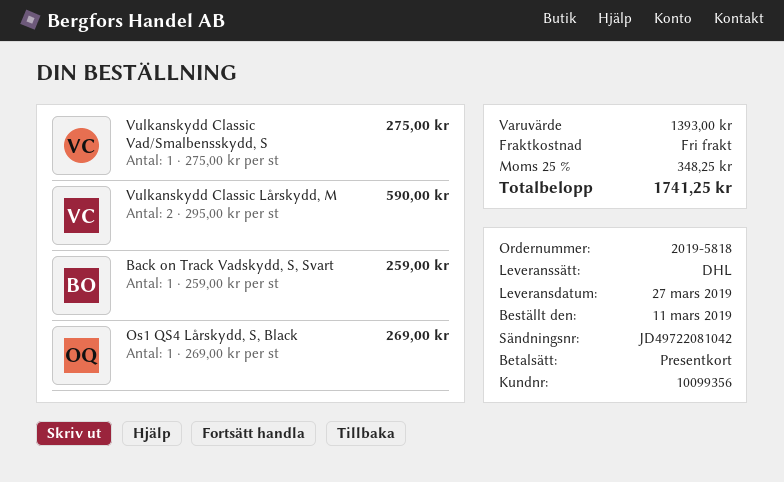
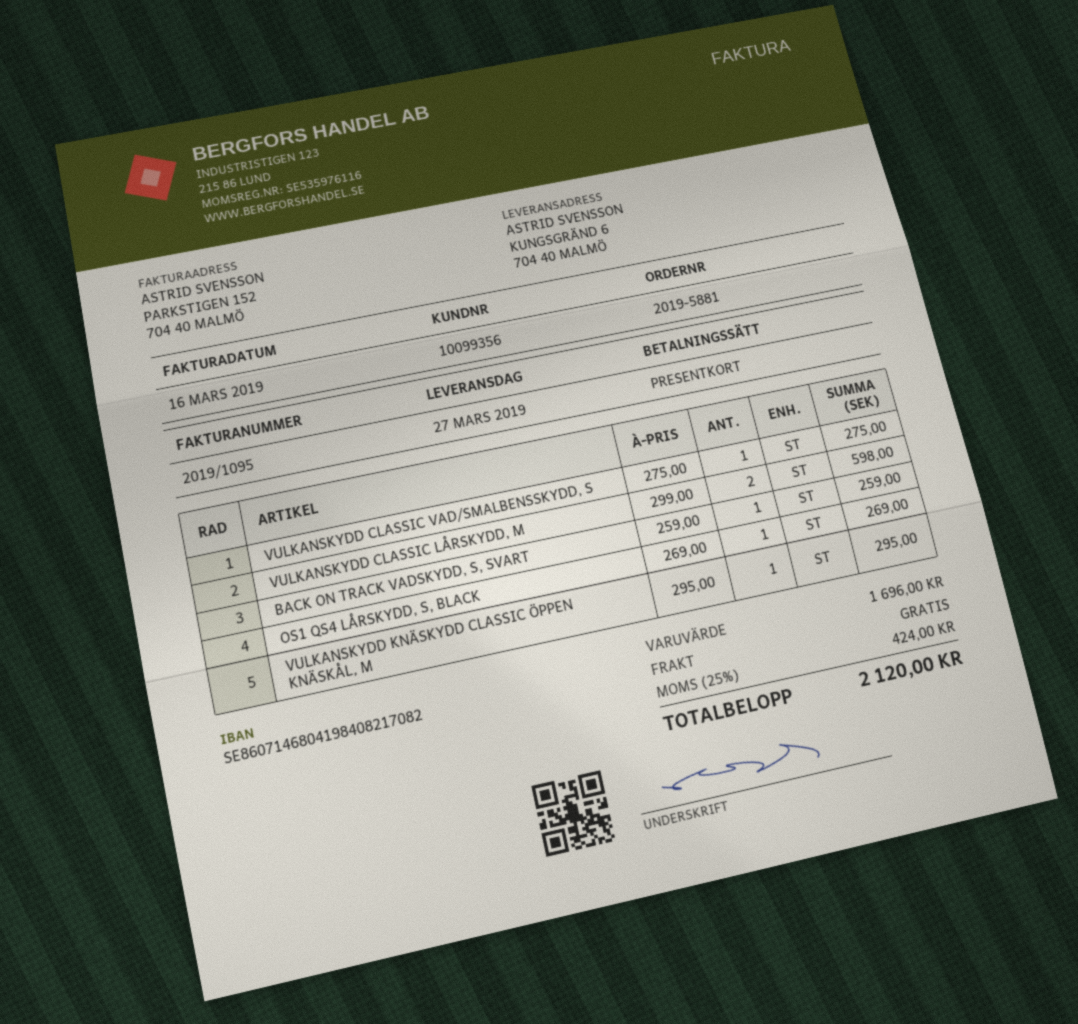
order number: 2019-5818 -> 2019-5881
Vulkanskydd Classic Lårskydd, M: 2 x 295.00 = 590.00 -> 2 x 299.00 = 598.00
VULKANSKYDD KNÄSKYDD CLASSIC ÖPPEN KNÄSKÅL, M: none -> 1 x 295.00 = 295.00
subtotal: 1393.00 -> 1696.00
tax: 25% = 348.25 -> 25% = 424.00
total: 1741.25 -> 2120.00

